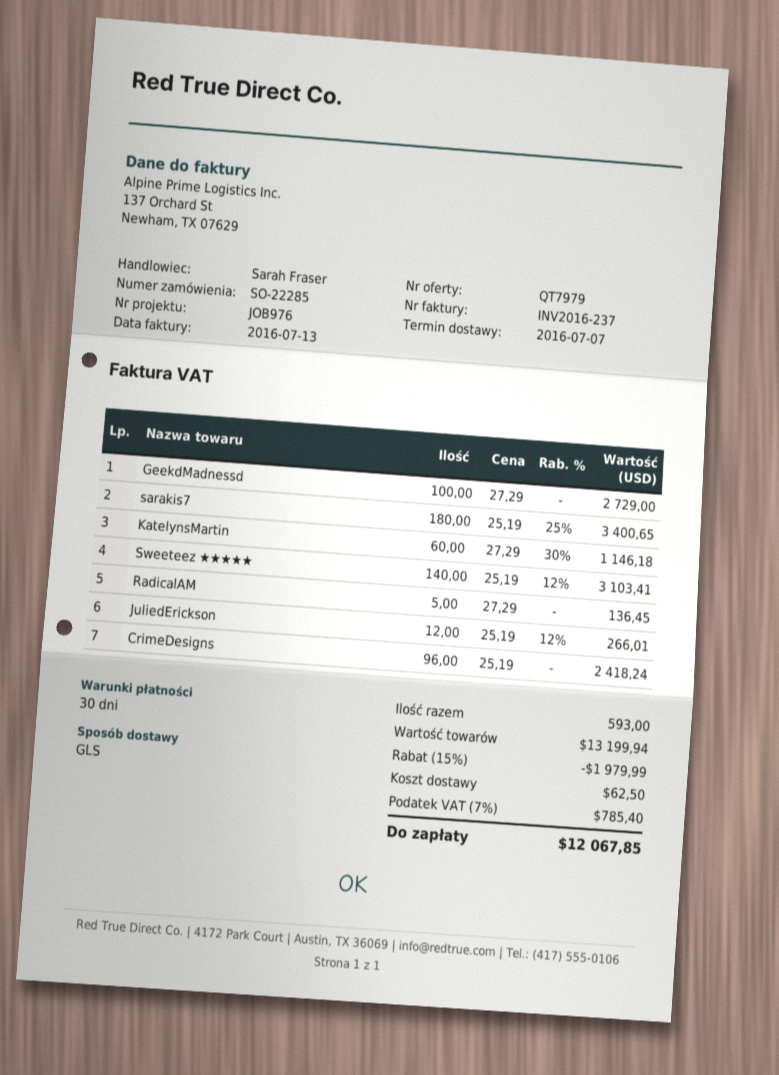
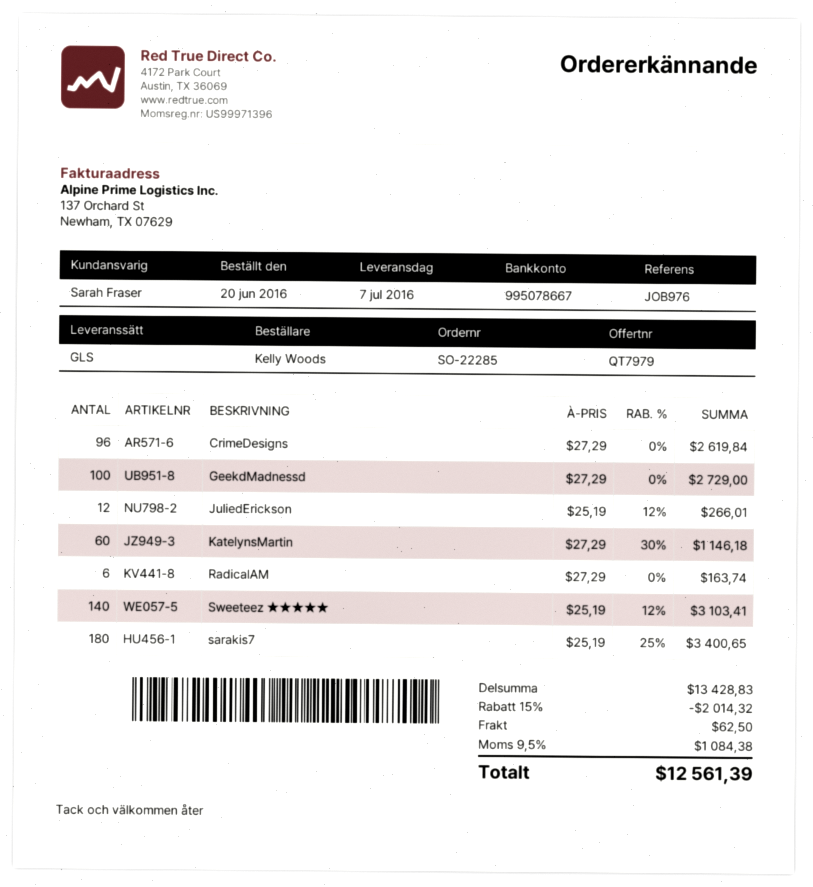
RadicalAM: 5 x 27.29 = 136.45 -> 6 x 27.29 = 163.74
CrimeDesigns: 96 x 25.19 = 2418.24 -> 96 x 27.29 = 2619.84
subtotal: 13199.94 -> 13428.83
discount: 15% = 1979.99 -> 15% = 2014.32
tax: 7% = 785.40 -> 9.5% = 1084.38
total: 12067.85 -> 12561.39

